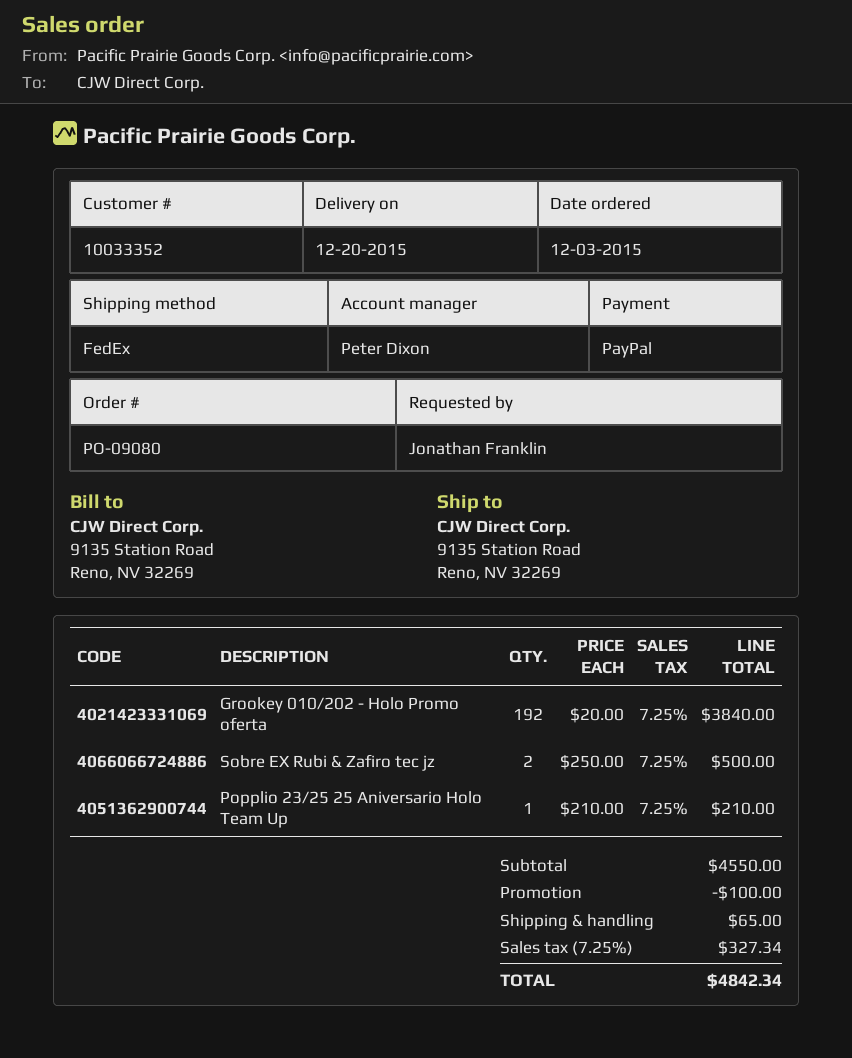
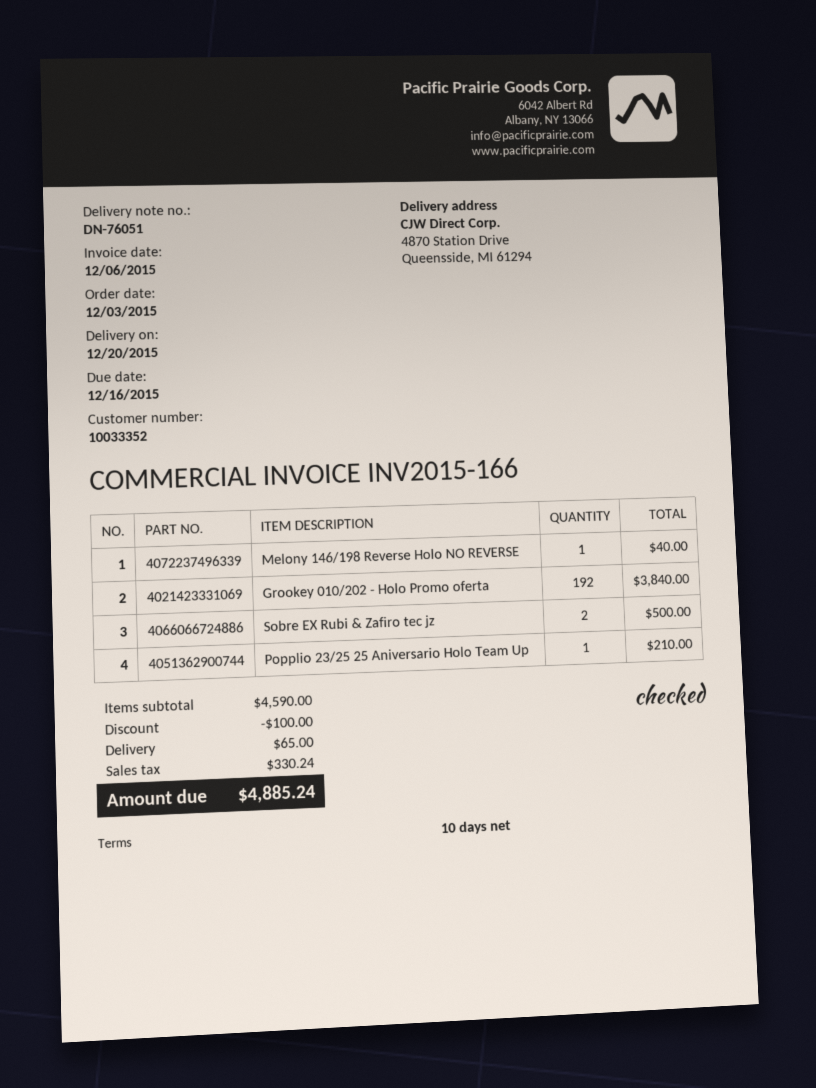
ship to: 9135 Station Road, Reno, NV 32269 -> 4870 Station Drive, Queensside, MI 61294
Melony 146/198 Reverse Holo NO REVERSE: none -> 1 for 40.00
subtotal: 4550.00 -> 4590.00
tax: 327.34 -> 330.24
total: 4842.34 -> 4885.24

